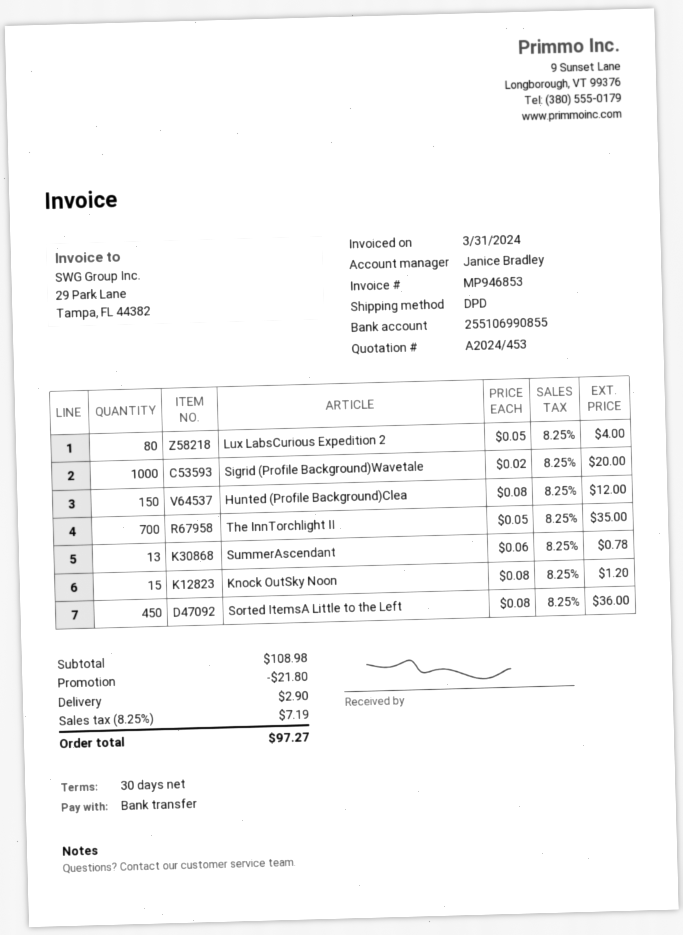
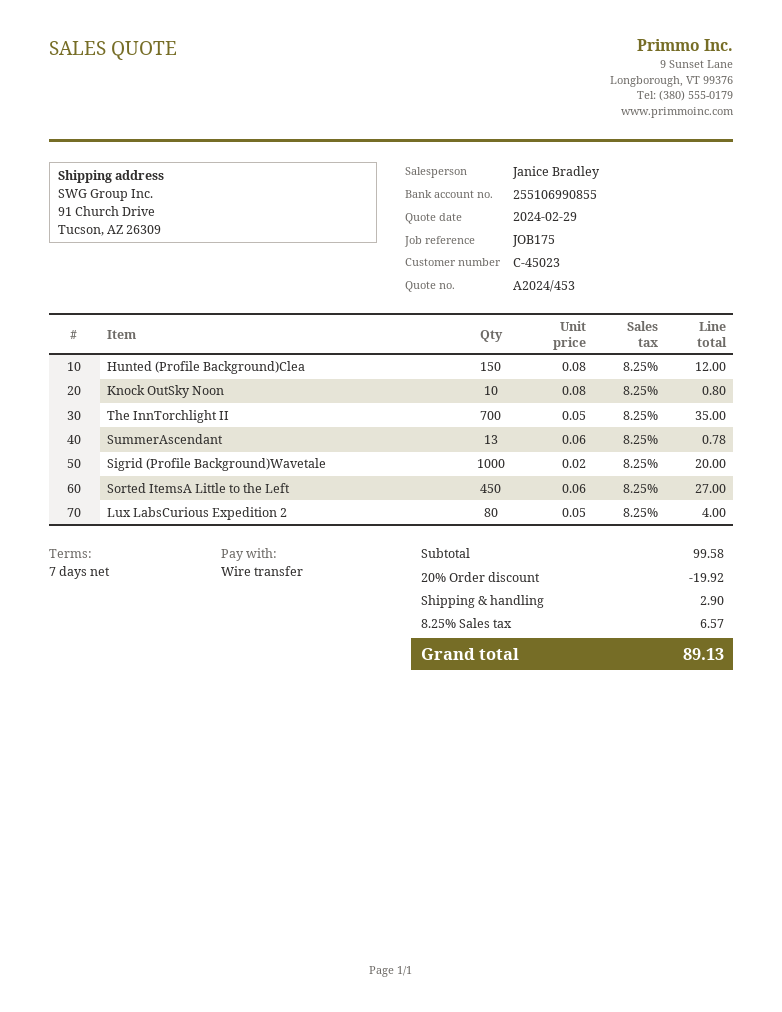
payment terms: 30 days -> 7 days
Knock OutSky Noon: 15 x 0.08 = 1.20 -> 10 x 0.08 = 0.80
Sorted ItemsA Little to the Left: 450 x 0.08 = 36.00 -> 450 x 0.06 = 27.00
subtotal: 108.98 -> 99.58
discount: 21.80 -> 19.92
tax: 8.25% = 7.19 -> 8.25% = 6.57
total: 97.27 -> 89.13

